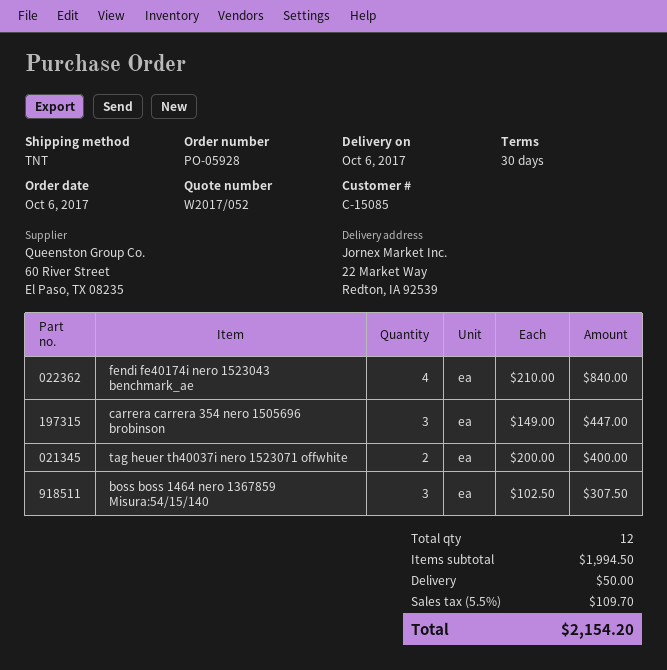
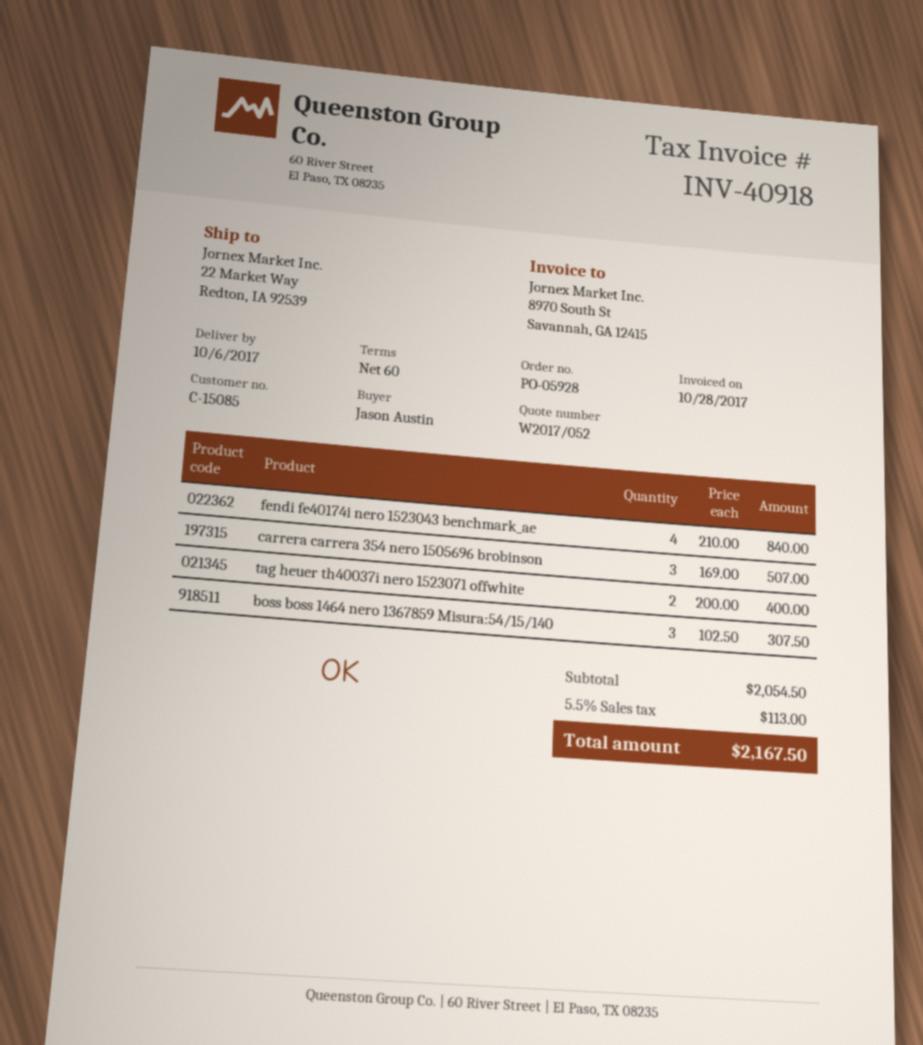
payment terms: 30 days -> 60 days
carrera carrera 354 nero 1505696 brobinson: 3 x 149.00 = 447.00 -> 3 x 169.00 = 507.00
subtotal: 1994.50 -> 2054.50
shipping: 50.00 -> none
tax: 5.5% = 109.70 -> 5.5% = 113.00
total: 2154.20 -> 2167.50

